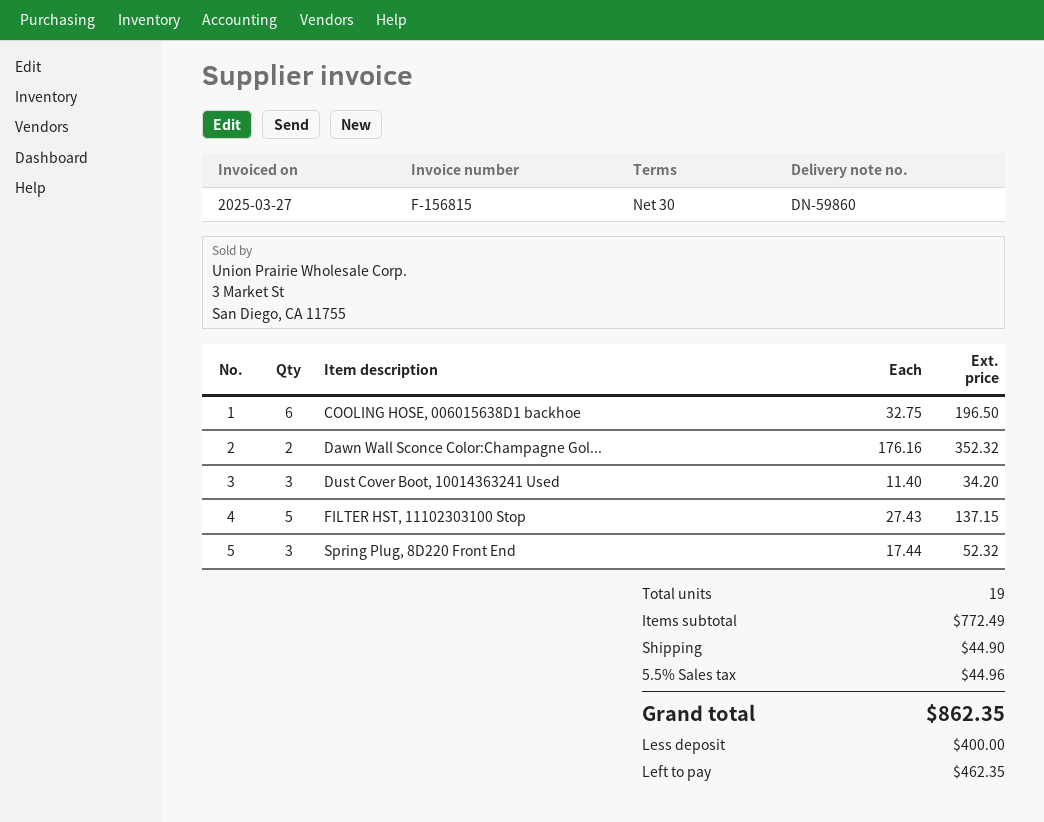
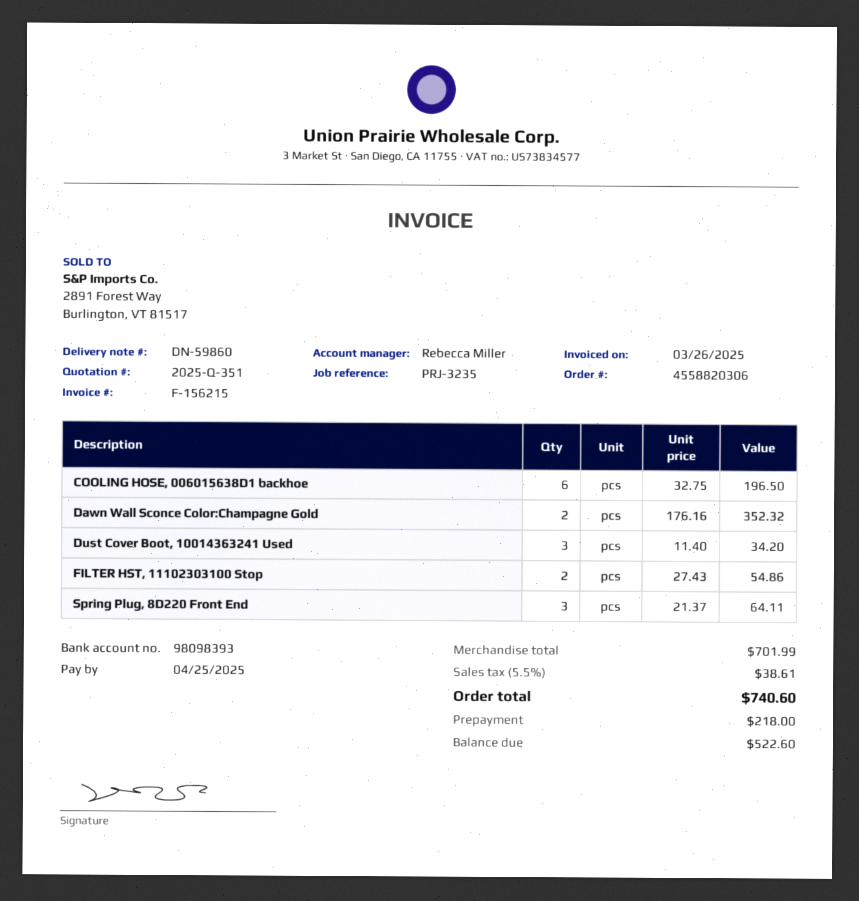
invoice number: F-156815 -> F-156215
invoice date: 2025-03-27 -> 2025-03-26
FILTER HST, 11102303100 Stop: 5 x 27.43 = 137.15 -> 2 x 27.43 = 54.86
Spring Plug, 8D220 Front End: 3 x 17.44 = 52.32 -> 3 x 21.37 = 64.11
subtotal: 772.49 -> 701.99
shipping: 44.90 -> none
tax: 5.5% = 44.96 -> 5.5% = 38.61
total: 862.35 -> 740.60
deposit: 400.00 -> 218.00
balance: 462.35 -> 522.60

